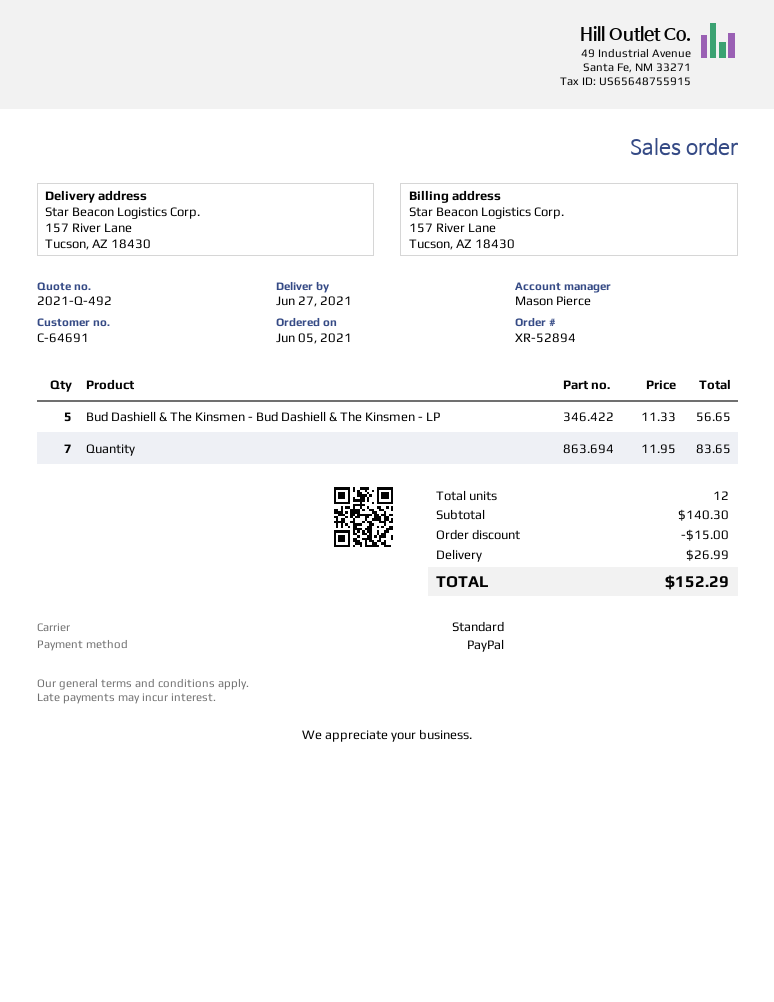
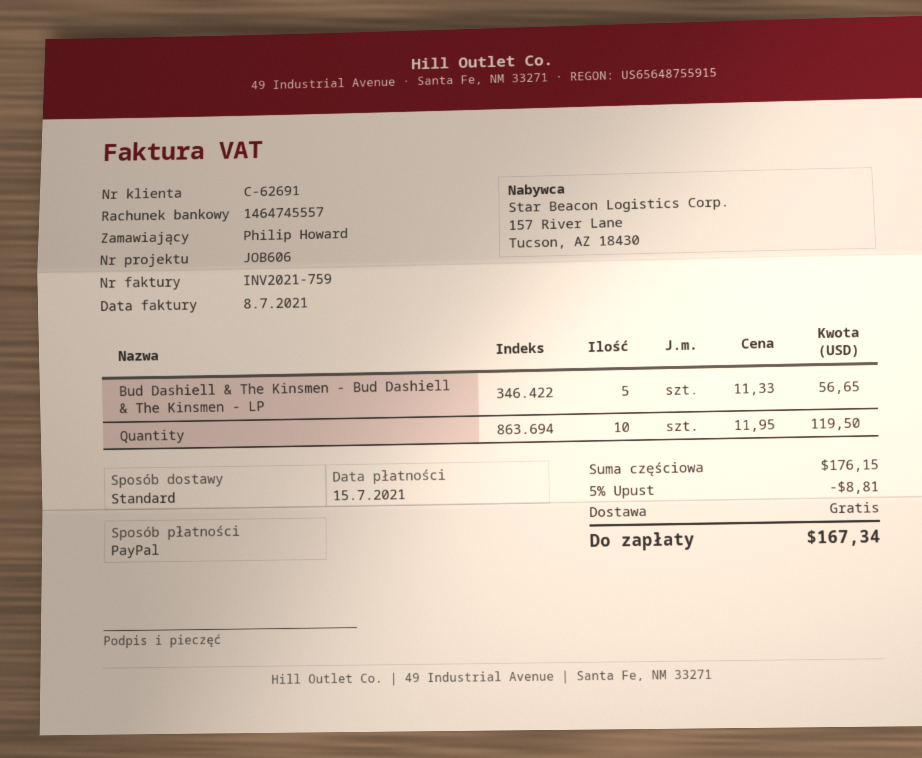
customer number: C-64691 -> C-62691
Quantity: 7 x 11.95 = 83.65 -> 10 x 11.95 = 119.50
subtotal: 140.30 -> 176.15
discount: 15.00 -> 8.81
shipping: 26.99 -> 0.00
total: 152.29 -> 167.34

